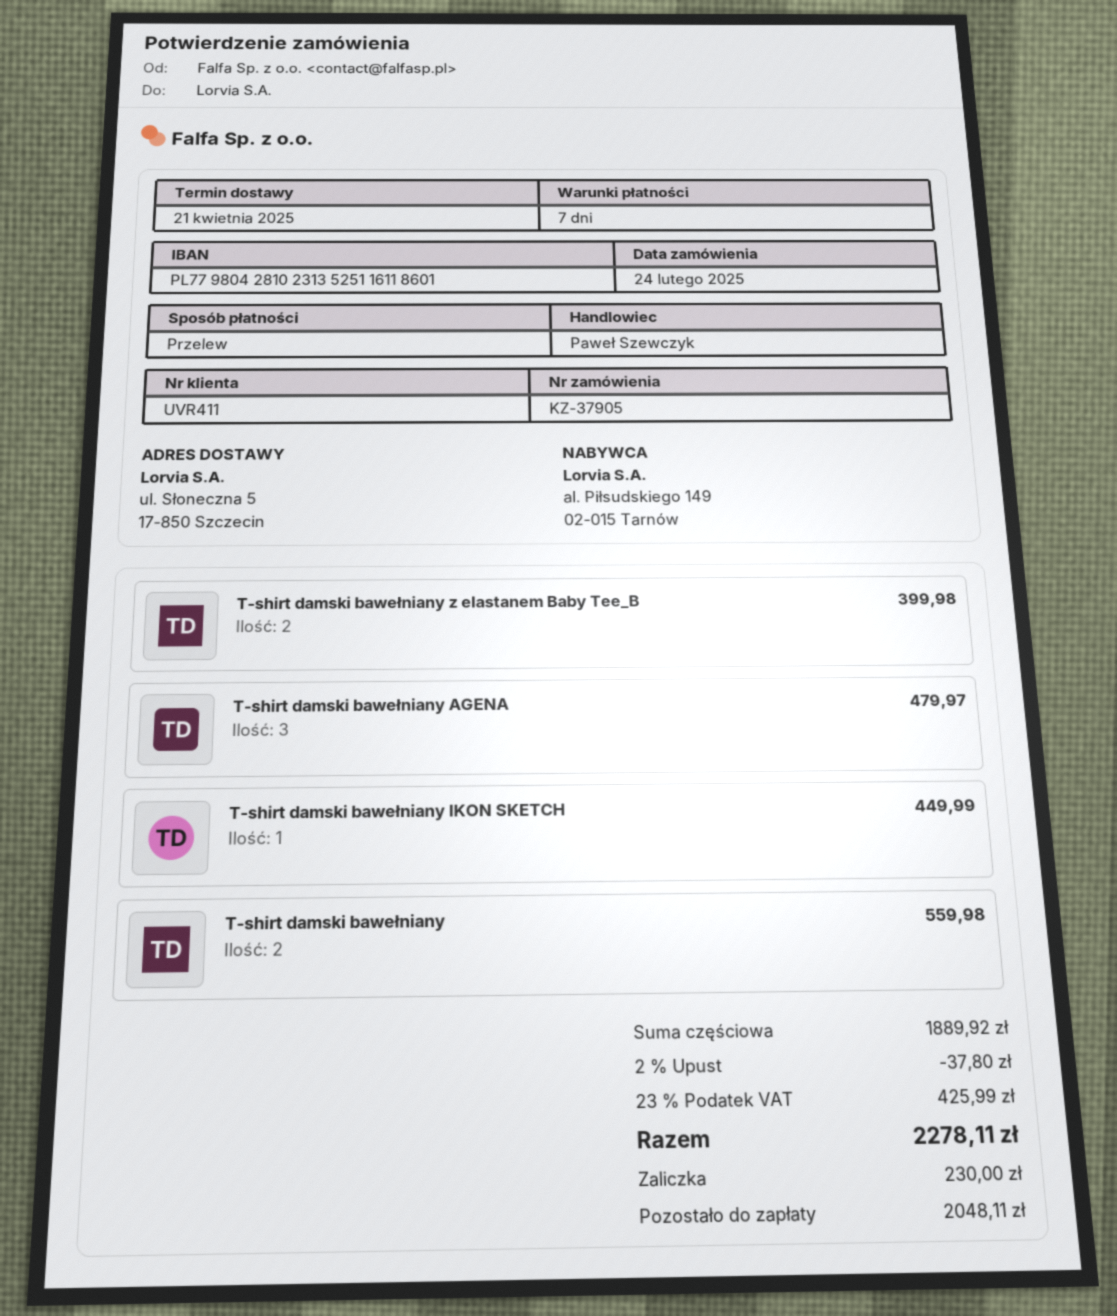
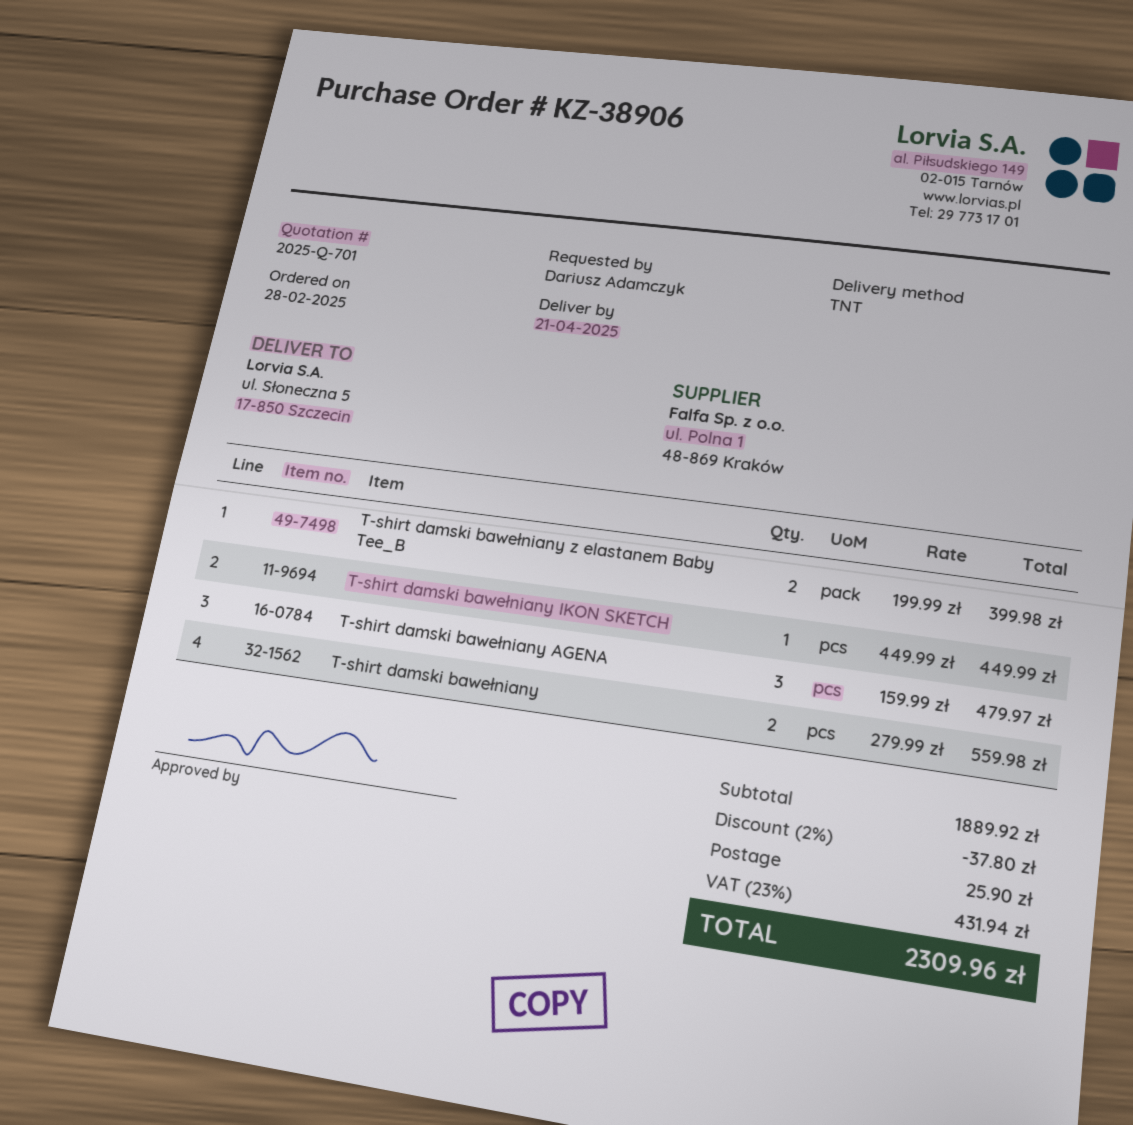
order number: KZ-37905 -> KZ-38906
order date: 2025-02-24 -> 2025-02-28
shipping: none -> 25.90
tax: 23% = 425.99 -> 23% = 431.94
total: 2278.11 -> 2309.96

